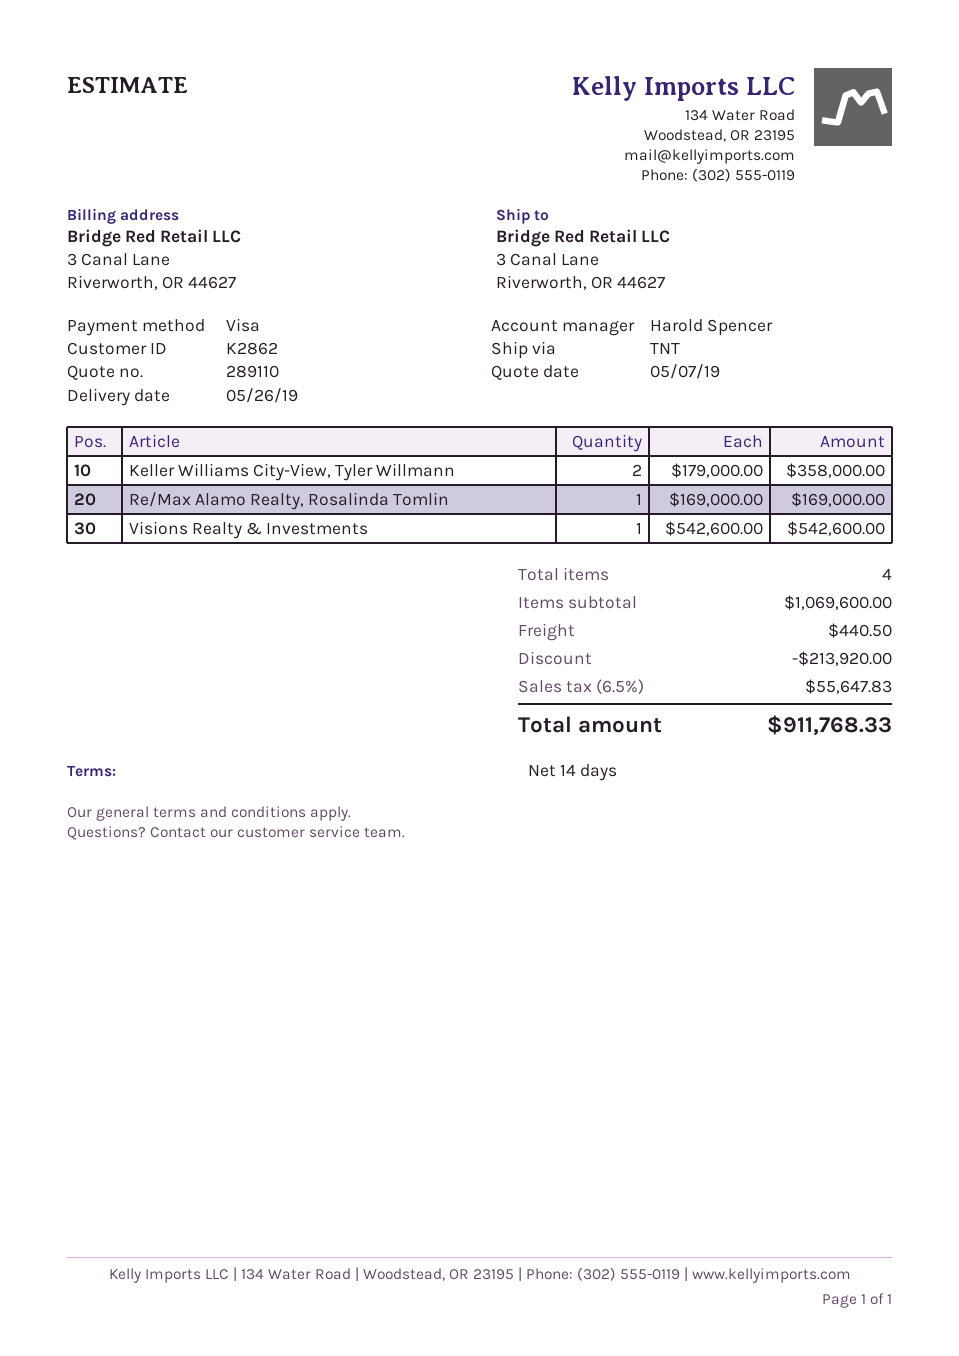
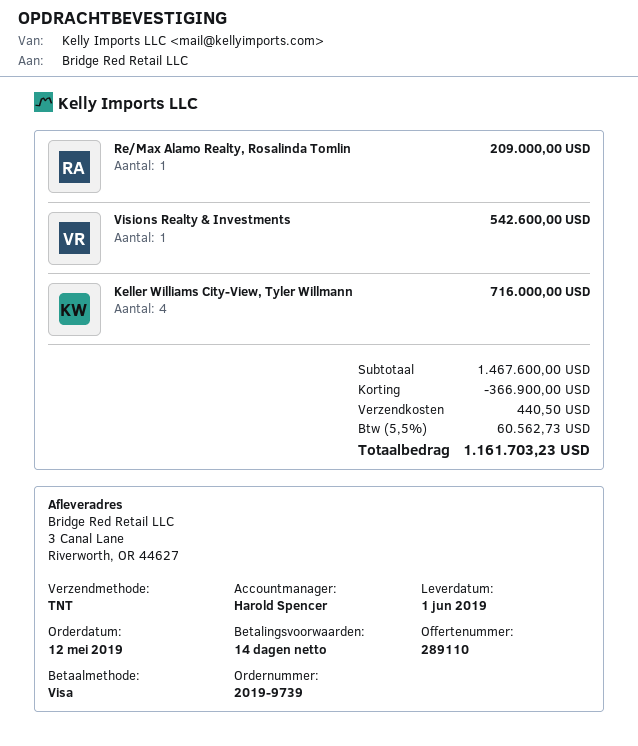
delivery date: 2019-05-26 -> 2019-06-01
Keller Williams City-View, Tyler Willmann: 2 for 358000.00 -> 4 for 716000.00
Re/Max Alamo Realty, Rosalinda Tomlin: 1 for 169000.00 -> 1 for 209000.00
subtotal: 1069600.00 -> 1467600.00
discount: 213920.00 -> 366900.00
tax: 6.5% = 55647.83 -> 5.5% = 60562.73
total: 911768.33 -> 1161703.23

